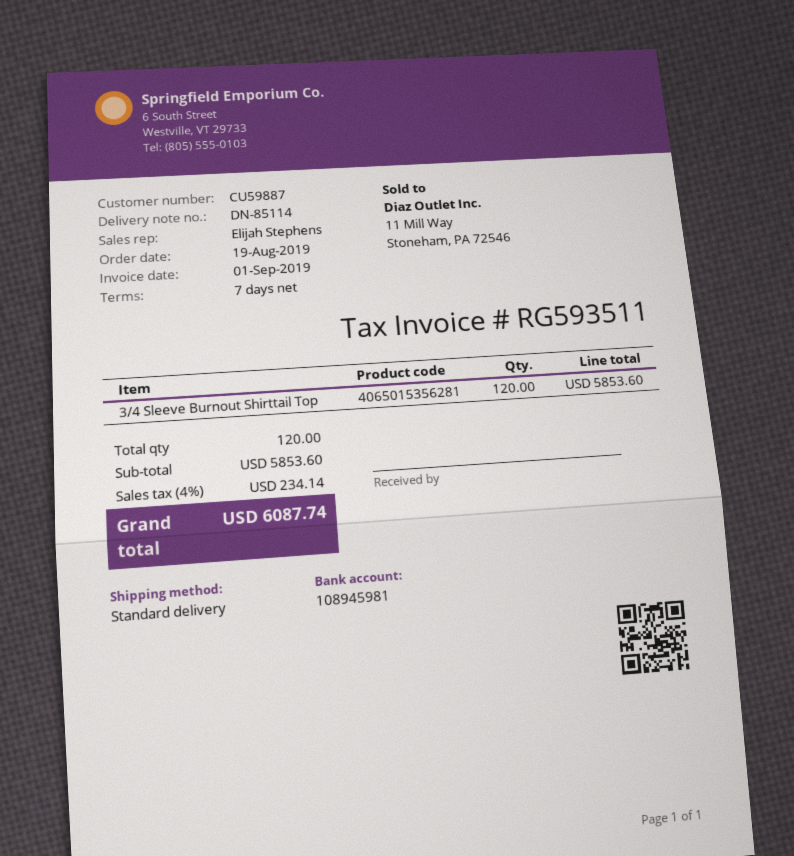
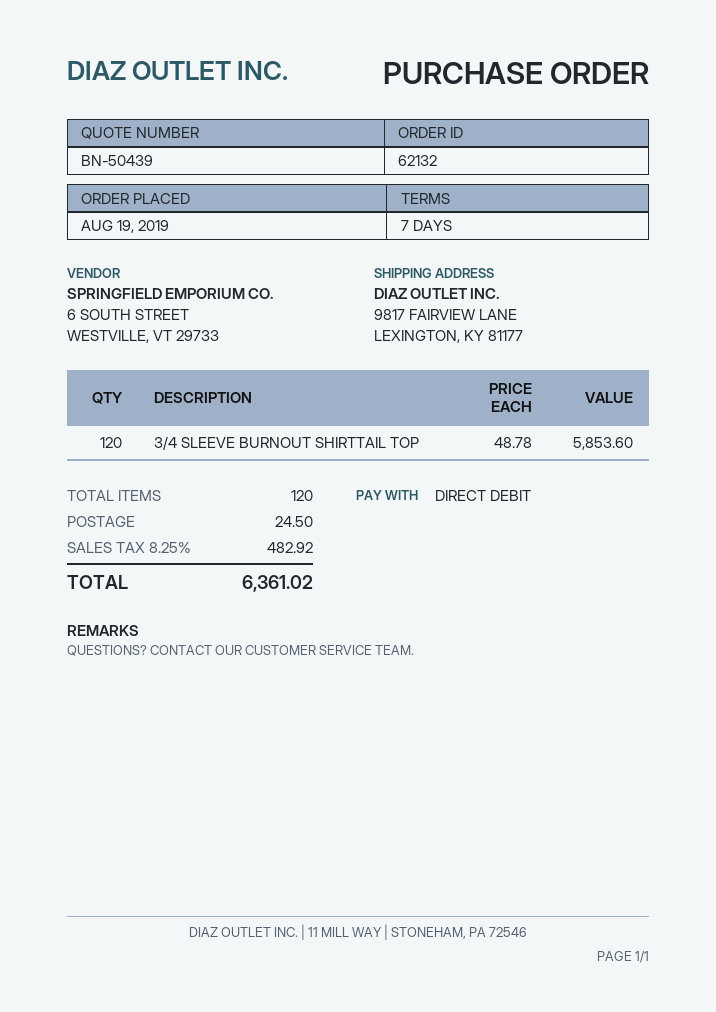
shipping: none -> 24.50
tax: 4% = 234.14 -> 8.25% = 482.92
total: 6087.74 -> 6361.02

